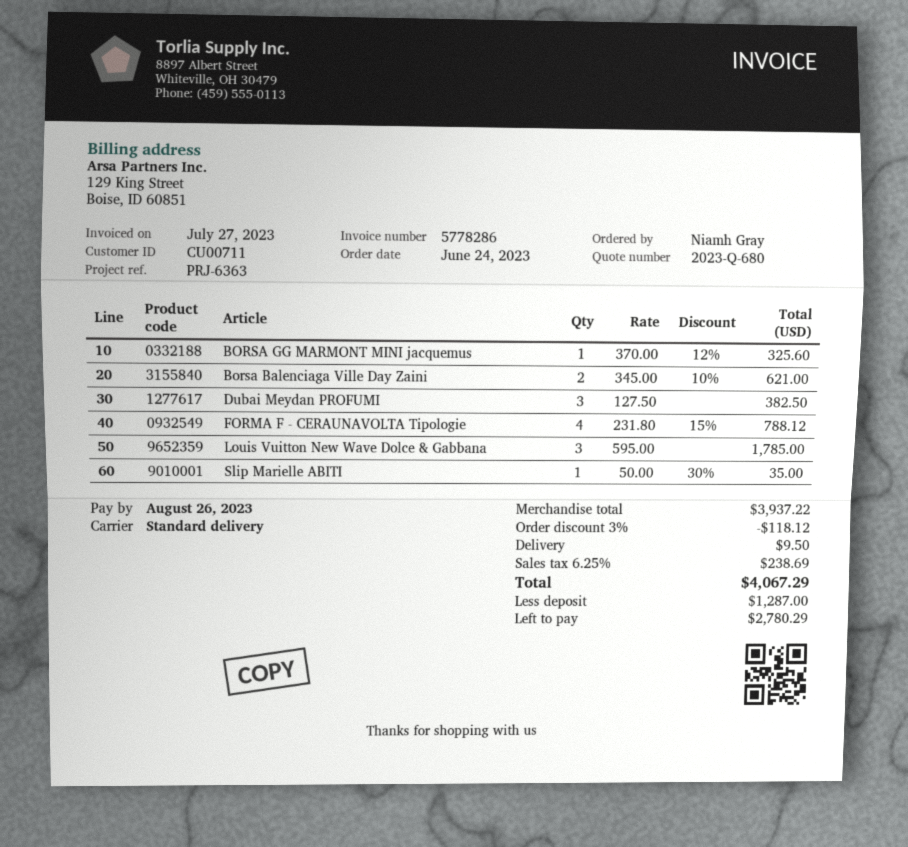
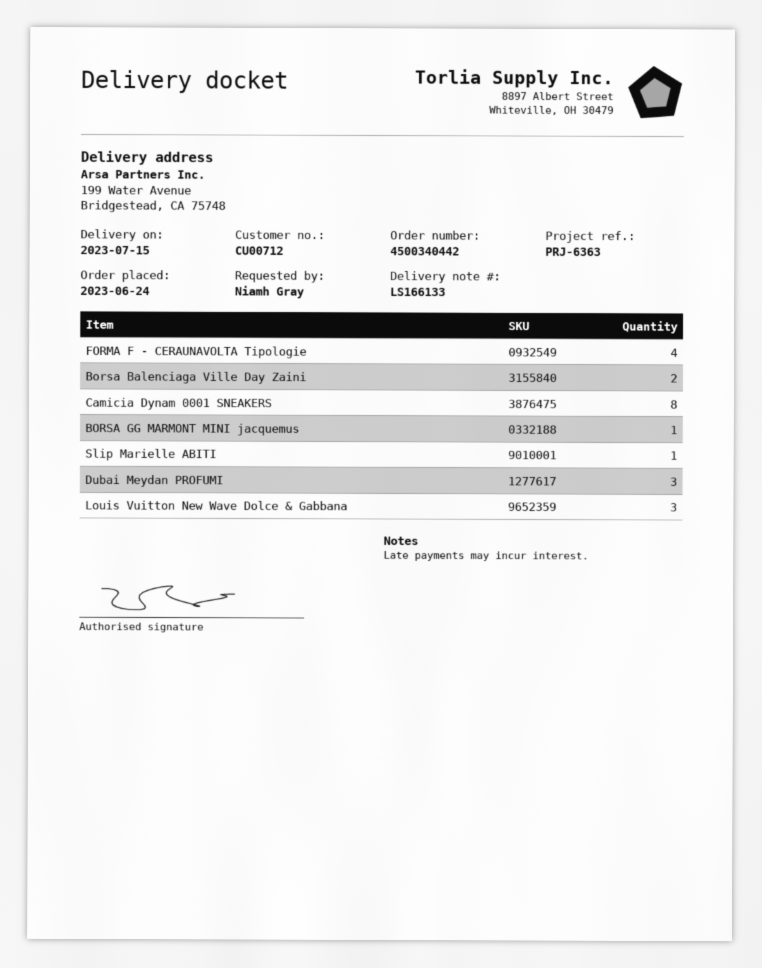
customer number: CU00711 -> CU00712
Camicia Dynam 0001 SNEAKERS: none -> 8

